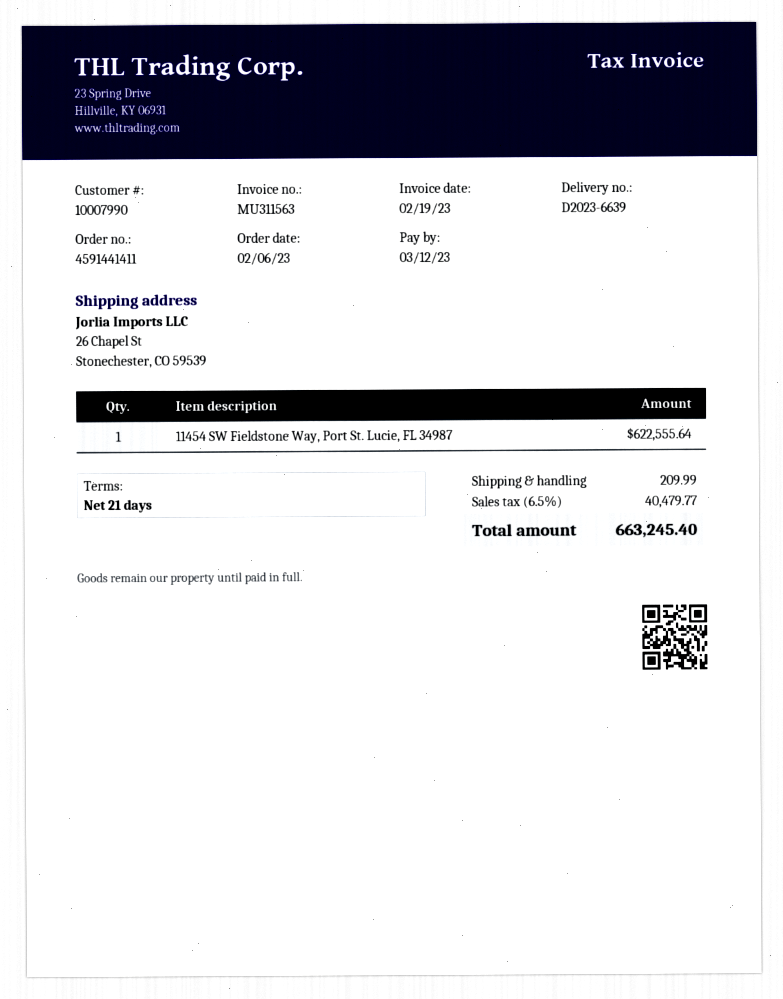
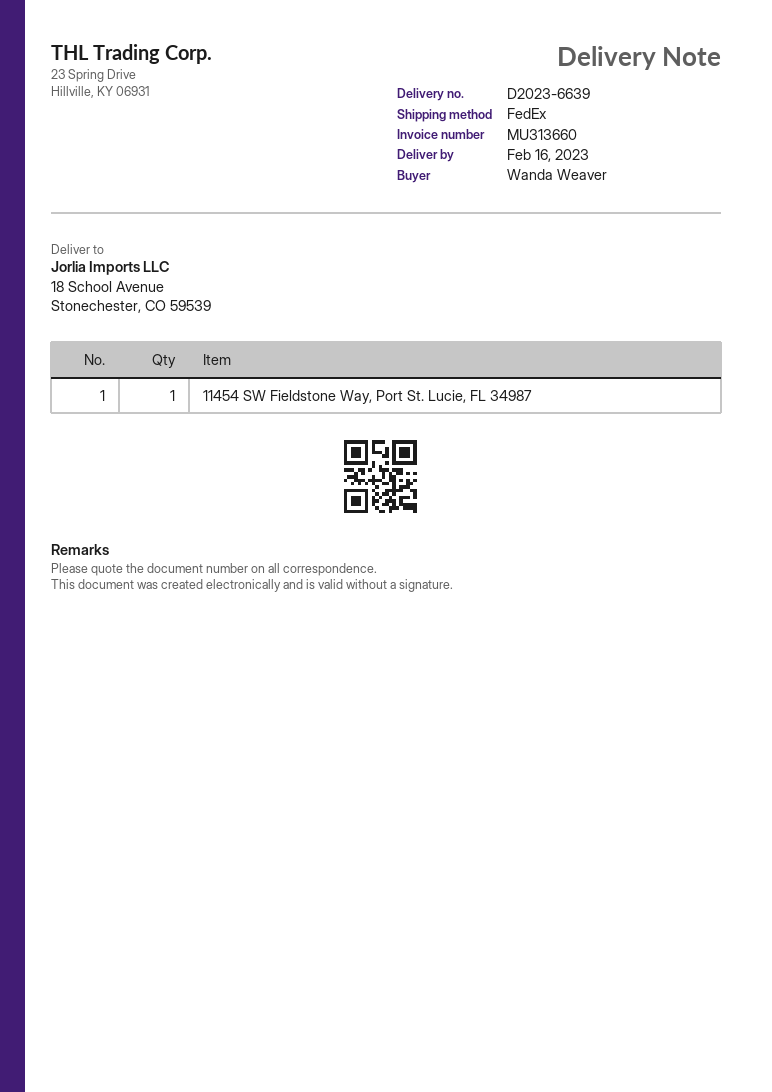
invoice number: MU311563 -> MU313660
ship to: 26 Chapel St, Stonechester, CO 59539 -> 18 School Avenue, Stonechester, CO 59539

